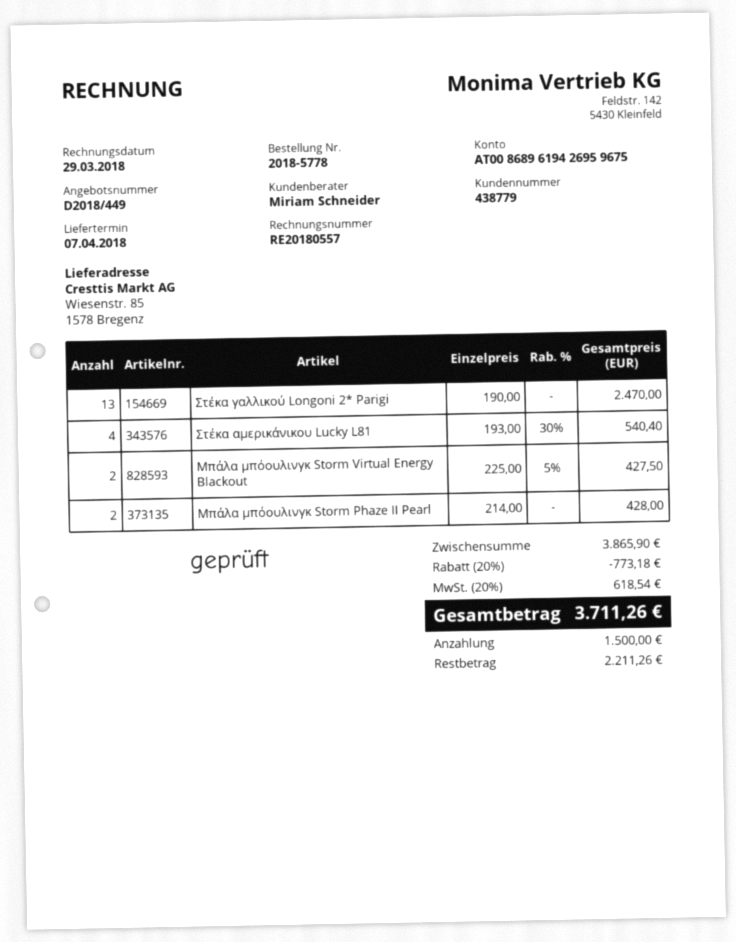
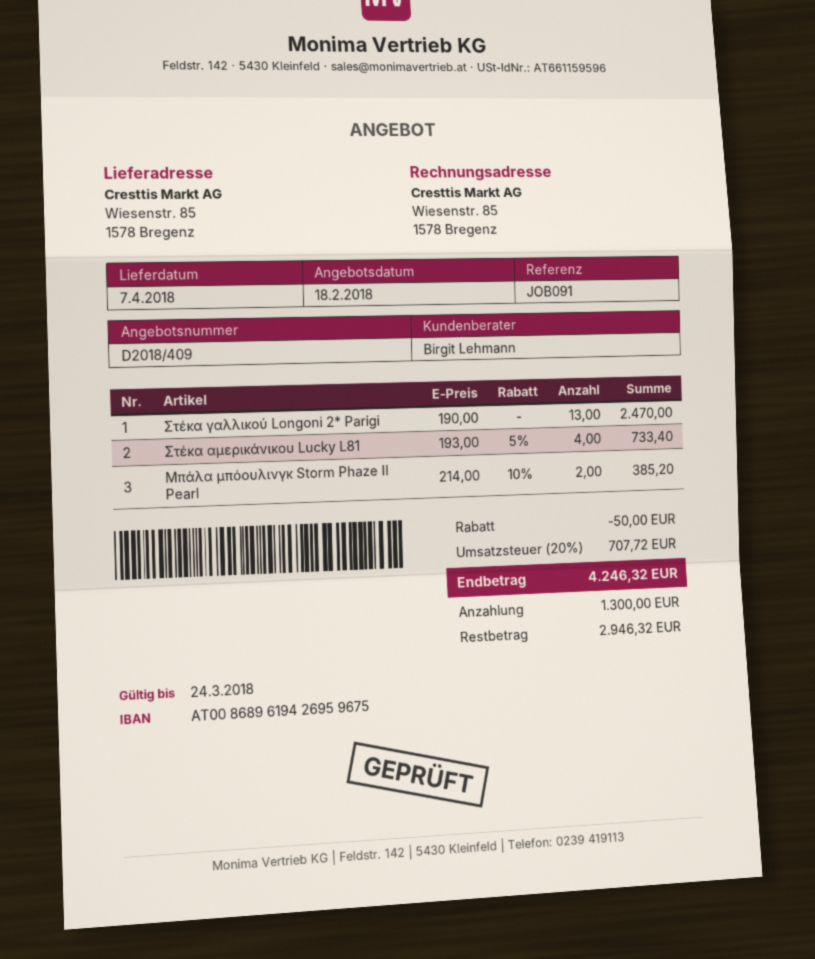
quote number: D2018/449 -> D2018/409
sales rep: Miriam Schneider -> Birgit Lehmann
Στέκα αμερικάνικου Lucky L81: 4 x 193.00 - 30% = 540.40 -> 4 x 193.00 - 5% = 733.40
Μπάλα μπόουλινγκ Storm Virtual Energy Blackout: 2 x 225.00 - 5% = 427.50 -> none
Μπάλα μπόουλινγκ Storm Phaze II Pearl: 2 x 214.00 = 428.00 -> 2 x 214.00 - 10% = 385.20
discount: 773.18 -> 50.00
tax: 20% = 618.54 -> 20% = 707.72
total: 3711.26 -> 4246.32
deposit: 1500.00 -> 1300.00
balance: 2211.26 -> 2946.32

